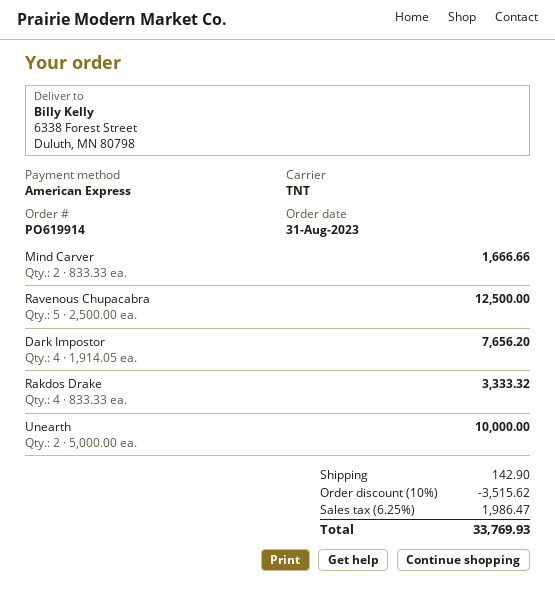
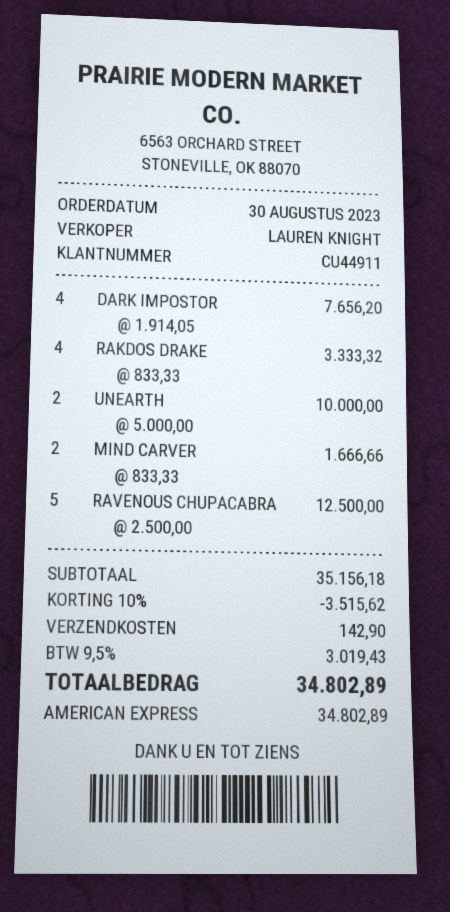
order date: 2023-08-31 -> 2023-08-30
tax: 6.25% = 1986.47 -> 9.5% = 3019.43
total: 33769.93 -> 34802.89

